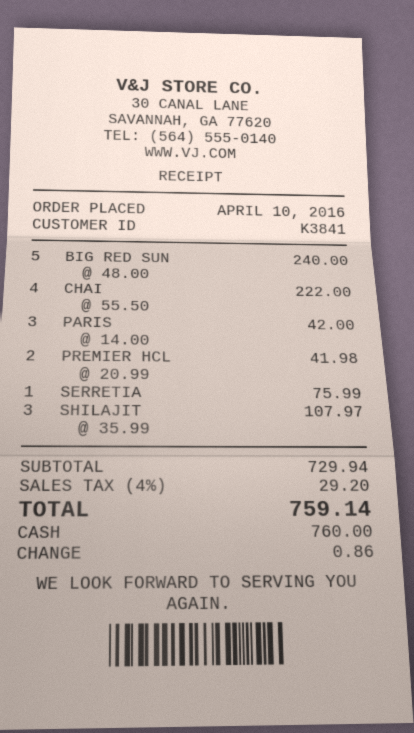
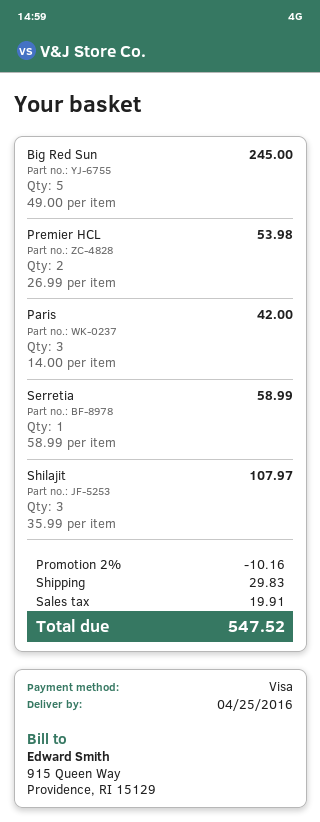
payment method: cash -> Visa
BIG RED SUN: 5 x 48.00 = 240.00 -> 5 x 49.00 = 245.00
CHAI: 4 x 55.50 = 222.00 -> none
PREMIER HCL: 2 x 20.99 = 41.98 -> 2 x 26.99 = 53.98
SERRETIA: 1 x 75.99 = 75.99 -> 1 x 58.99 = 58.99
discount: none -> 2% = 10.16
shipping: none -> 29.83
tax: 29.20 -> 19.91
total: 759.14 -> 547.52

